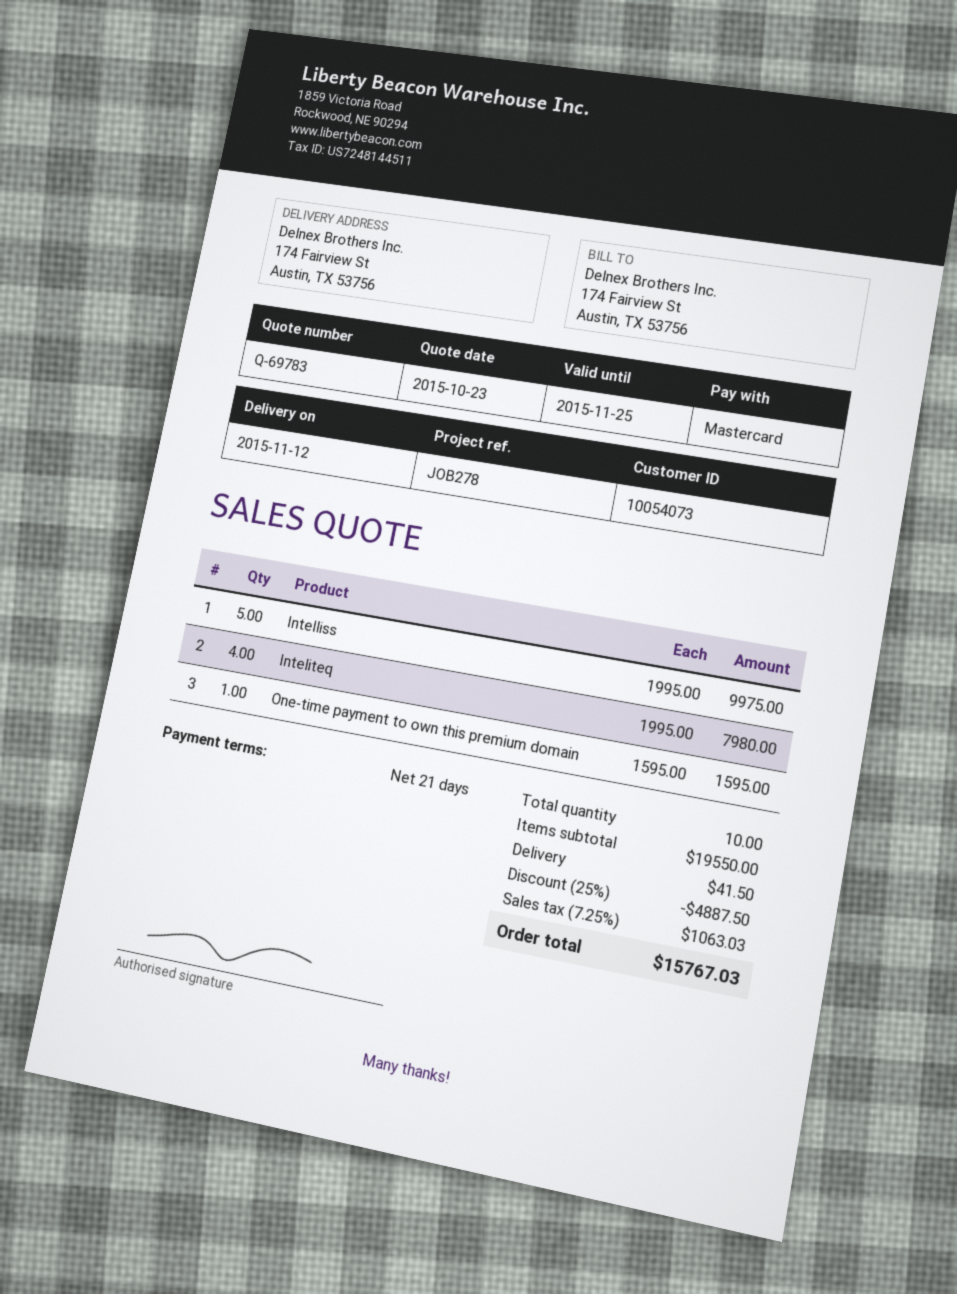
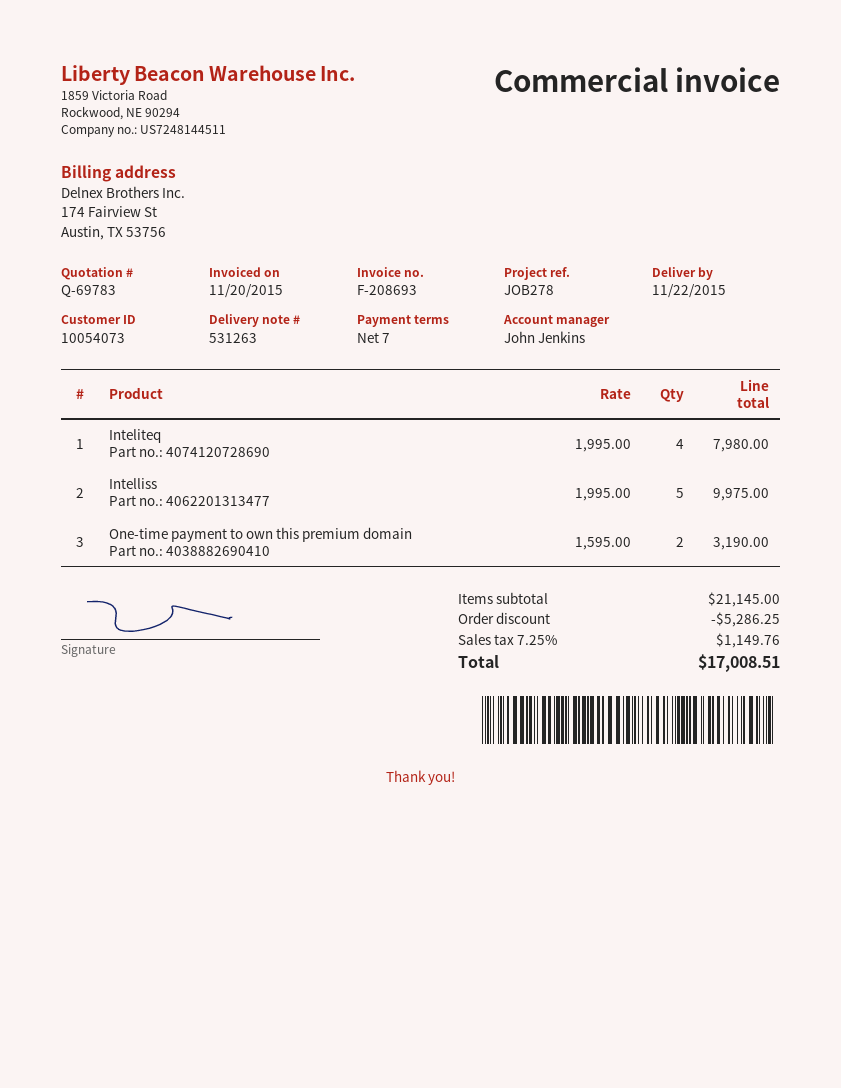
delivery date: 2015-11-12 -> 2015-11-22
payment terms: 21 days -> 7 days
One-time payment to own this premium domain: 1 x 1595.00 = 1595.00 -> 2 x 1595.00 = 3190.00
subtotal: 19550.00 -> 21145.00
discount: 4887.50 -> 5286.25
shipping: 41.50 -> none
tax: 7.25% = 1063.03 -> 7.25% = 1149.76
total: 15767.03 -> 17008.51

